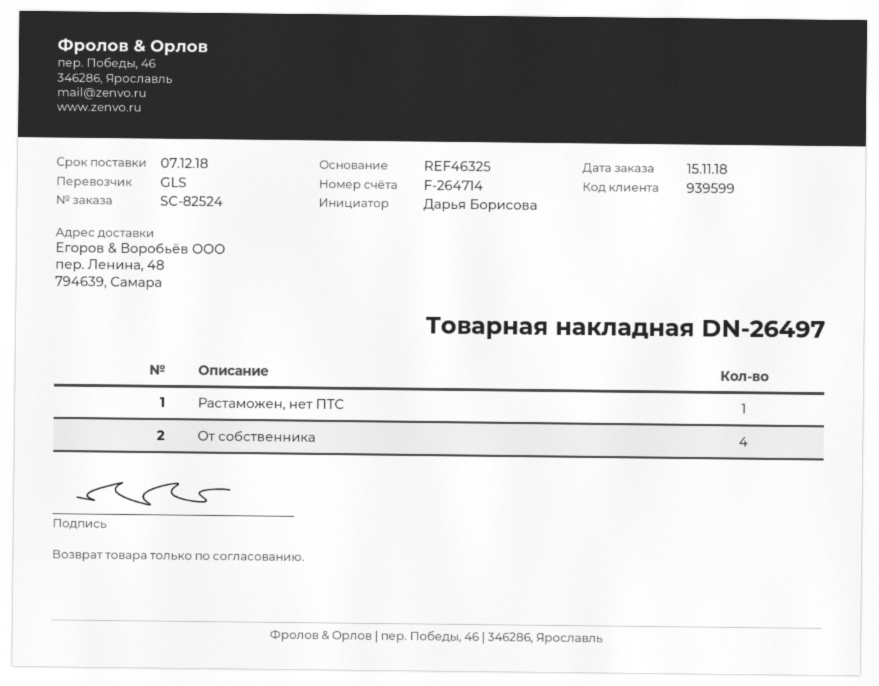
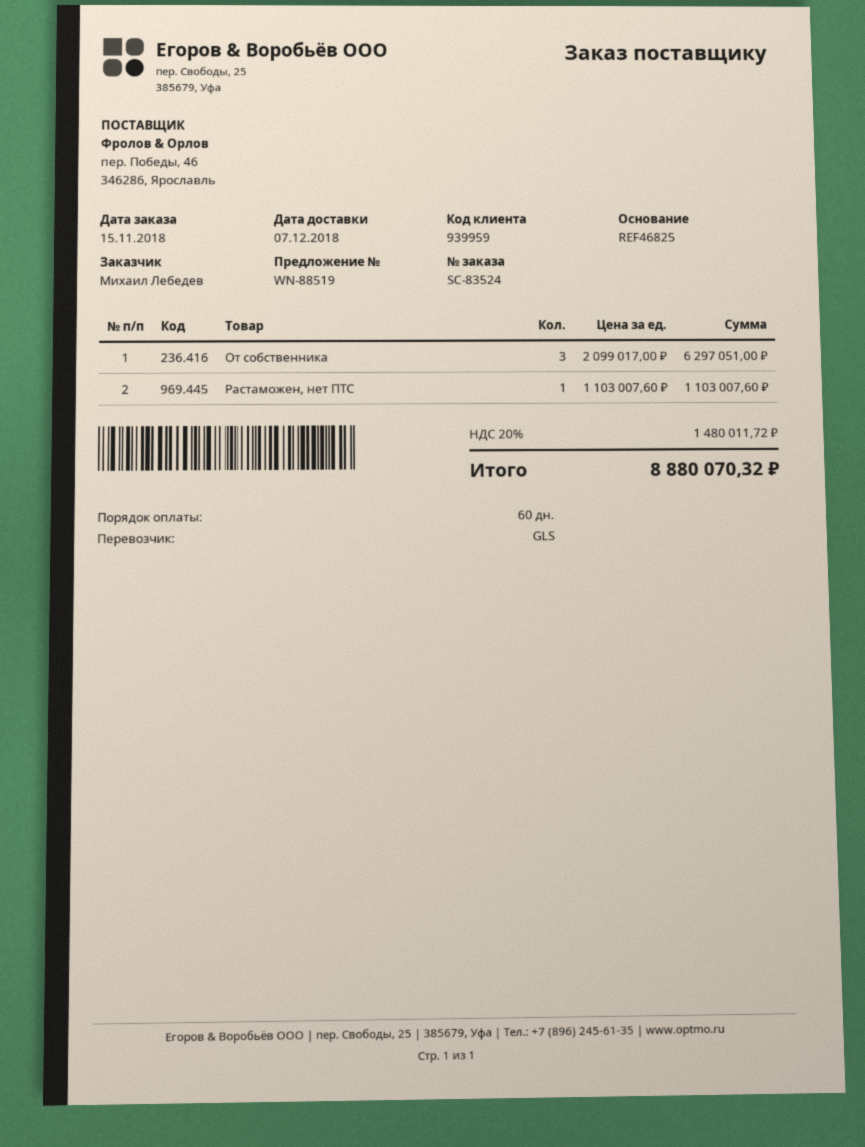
order number: SC-82524 -> SC-83524
customer number: 939599 -> 939959
reference: REF46325 -> REF46825
ordered by: Дарья Борисова -> Михаил Лебедев
От собственника: 4 -> 3

